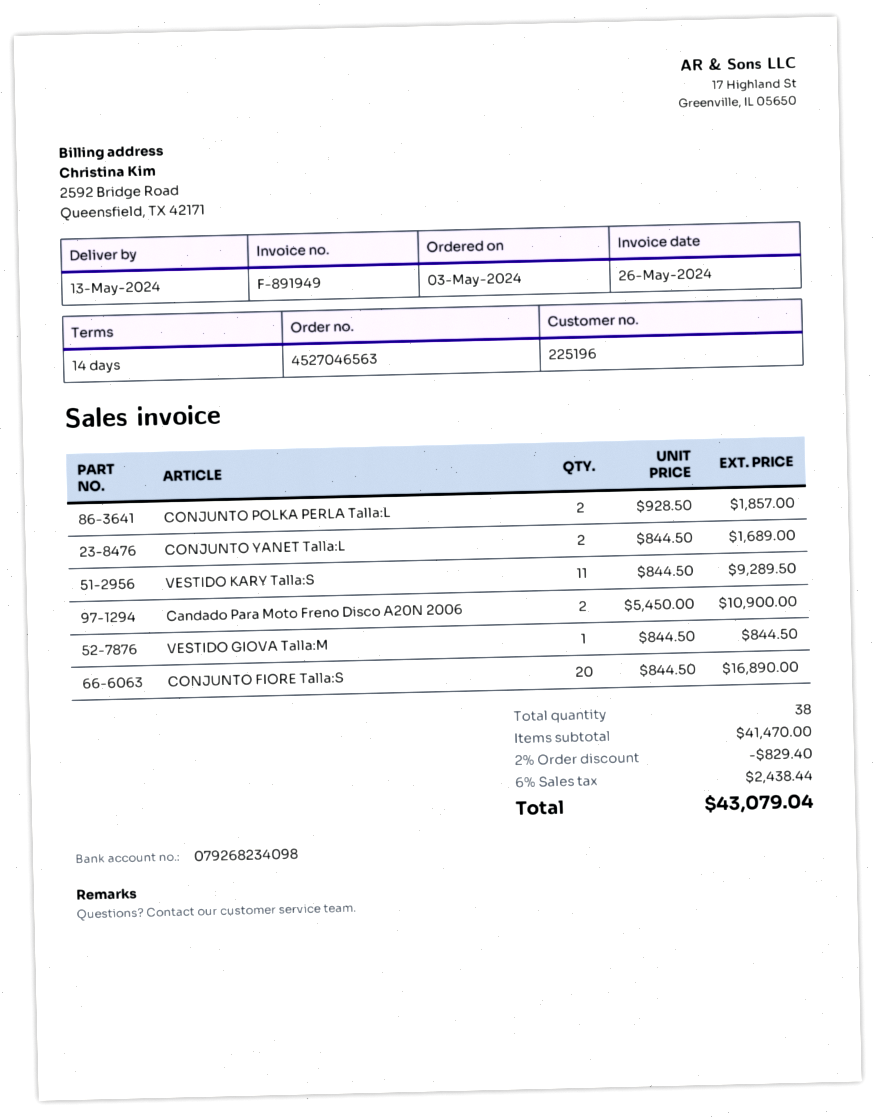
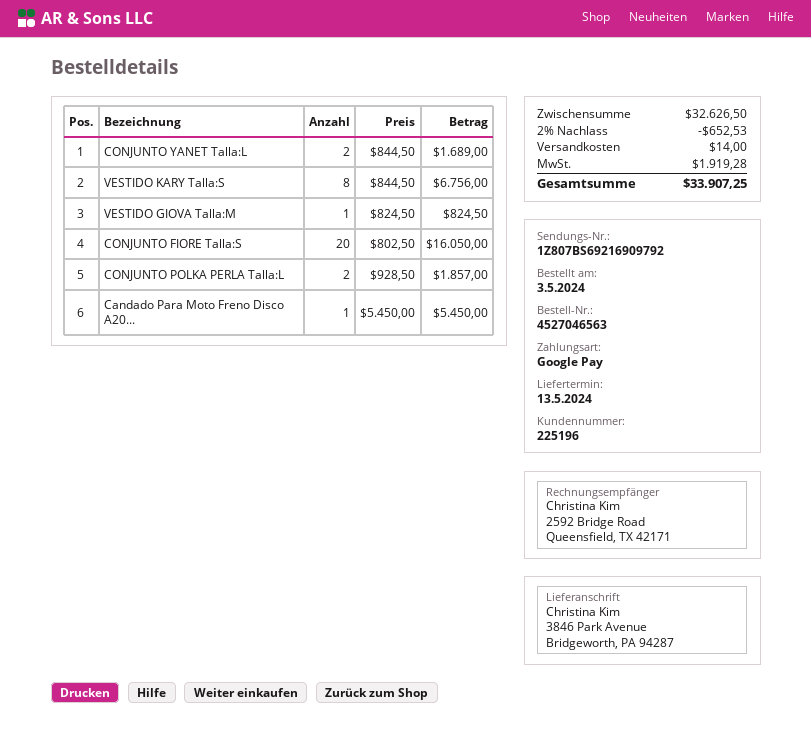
VESTIDO KARY Talla:S: 11 x 844.50 = 9289.50 -> 8 x 844.50 = 6756.00
Candado Para Moto Freno Disco A20N 2006: 2 x 5450.00 = 10900.00 -> 1 x 5450.00 = 5450.00
VESTIDO GIOVA Talla:M: 1 x 844.50 = 844.50 -> 1 x 824.50 = 824.50
CONJUNTO FIORE Talla:S: 20 x 844.50 = 16890.00 -> 20 x 802.50 = 16050.00
subtotal: 41470.00 -> 32626.50
discount: 2% = 829.40 -> 2% = 652.53
shipping: none -> 14.00
tax: 2438.44 -> 1919.28
total: 43079.04 -> 33907.25

